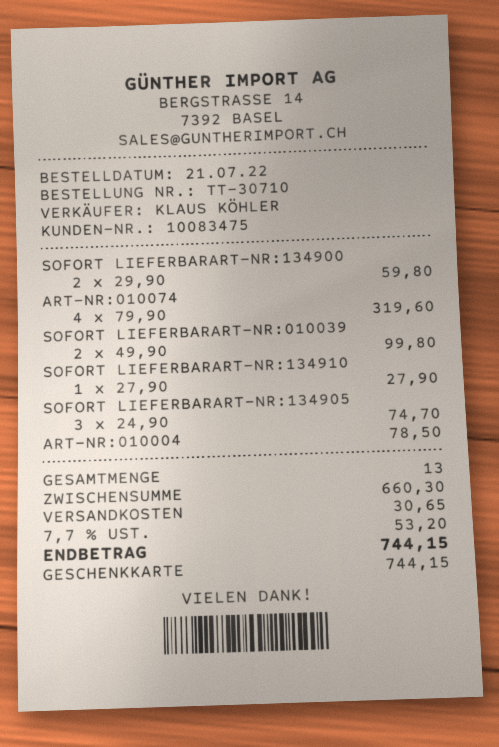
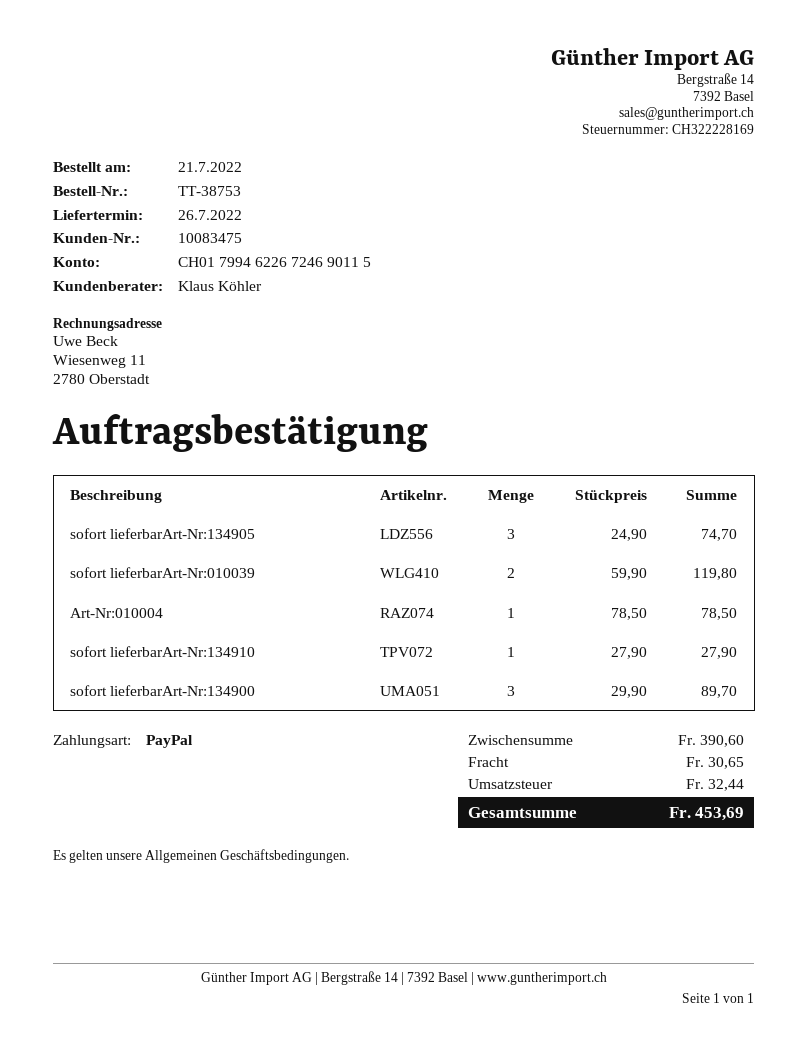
order number: TT-30710 -> TT-38753
payment method: gift card -> PayPal
SOFORT LIEFERBARART-NR:134900: 2 x 29.90 = 59.80 -> 3 x 29.90 = 89.70
ART-NR:010074: 4 x 79.90 = 319.60 -> none
SOFORT LIEFERBARART-NR:010039: 2 x 49.90 = 99.80 -> 2 x 59.90 = 119.80
subtotal: 660.30 -> 390.60
tax: 53.20 -> 32.44
total: 744.15 -> 453.69

